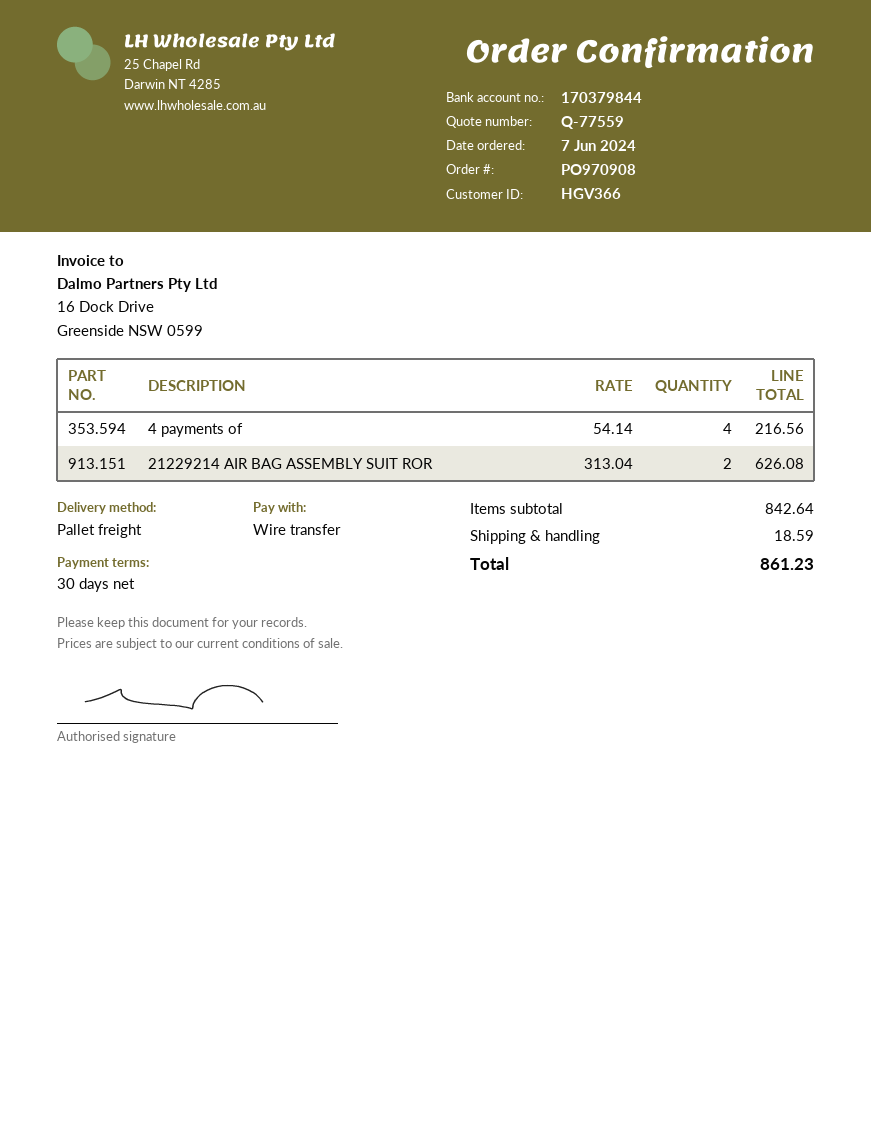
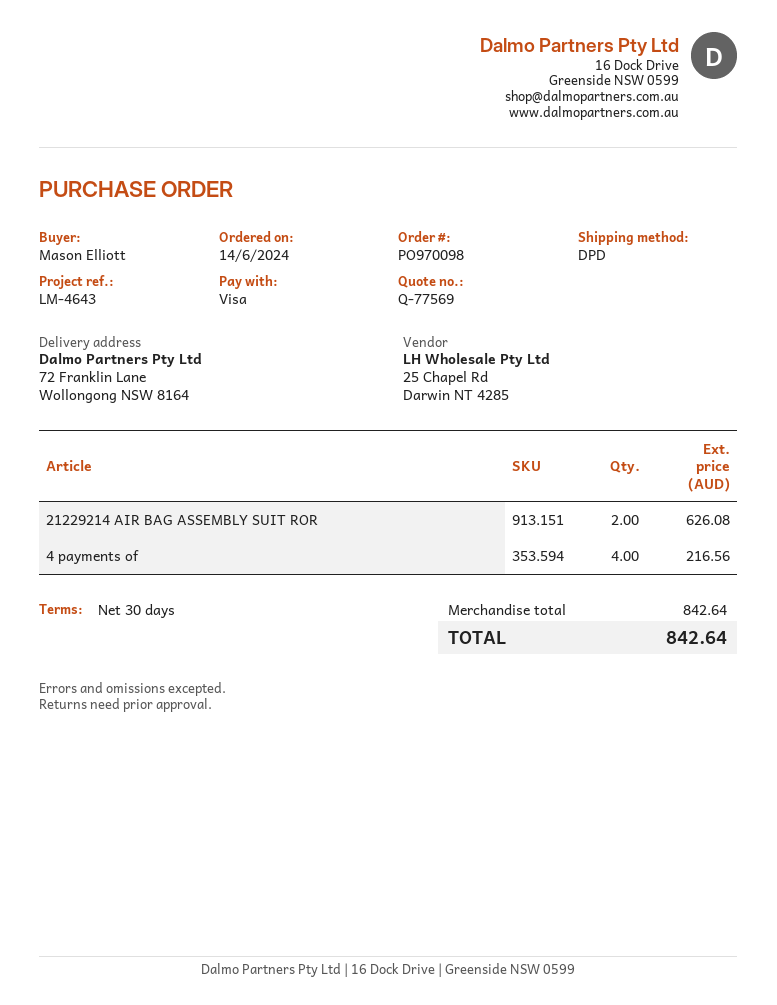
quote number: Q-77559 -> Q-77569
order number: PO970908 -> PO970098
order date: 2024-06-07 -> 2024-06-14
payment method: bank transfer -> Visa
shipping method: pallet freight -> DPD
shipping: 18.59 -> none
total: 861.23 -> 842.64

